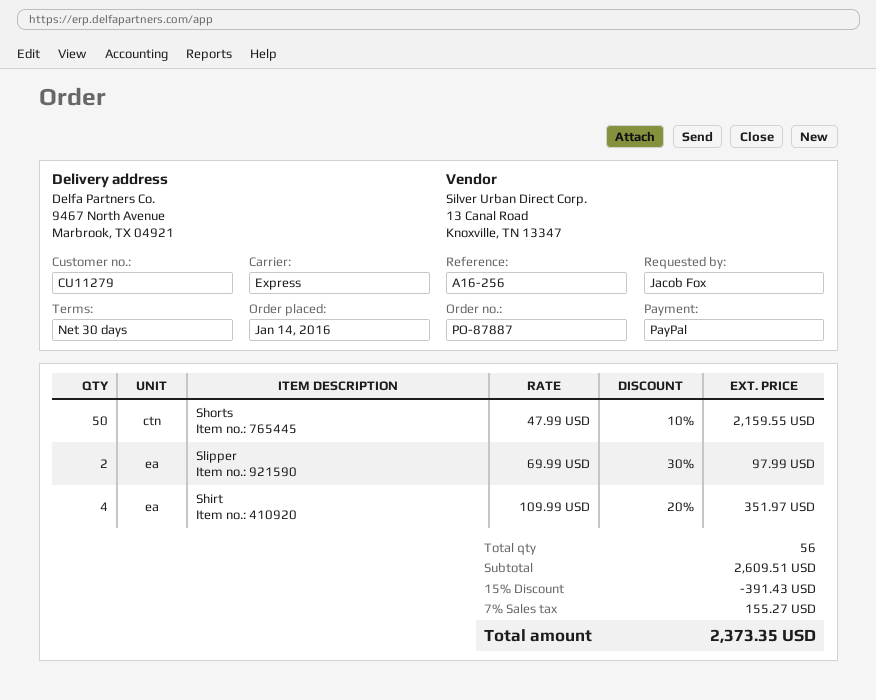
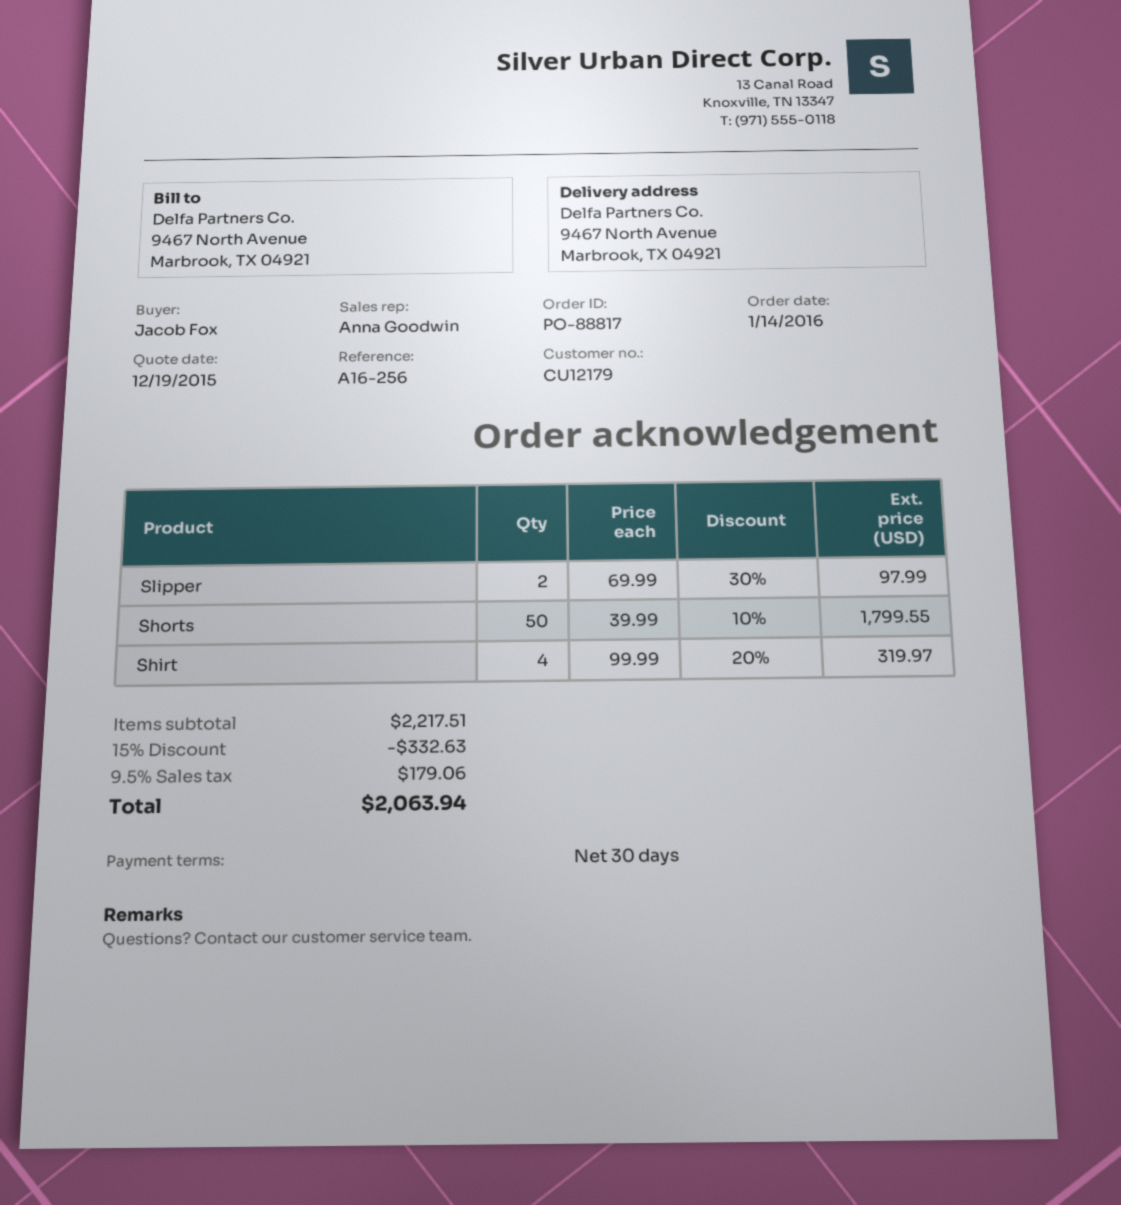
order number: PO-87887 -> PO-88817
customer number: CU11279 -> CU12179
Shorts: 50 x 47.99 - 10% = 2159.55 -> 50 x 39.99 - 10% = 1799.55
Shirt: 4 x 109.99 - 20% = 351.97 -> 4 x 99.99 - 20% = 319.97
subtotal: 2609.51 -> 2217.51
discount: 15% = 391.43 -> 15% = 332.63
tax: 7% = 155.27 -> 9.5% = 179.06
total: 2373.35 -> 2063.94

